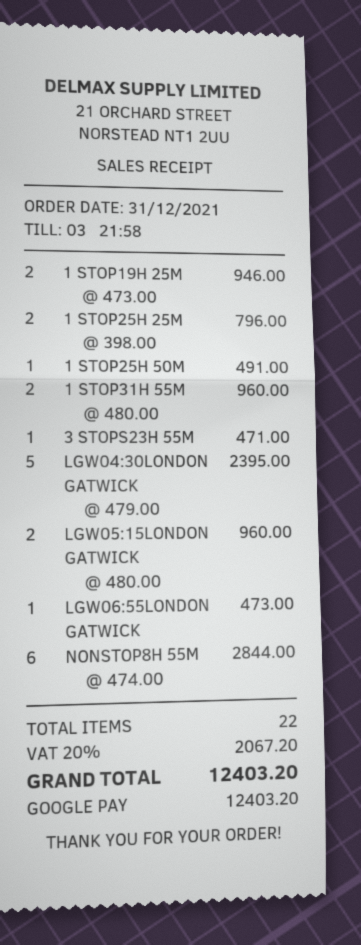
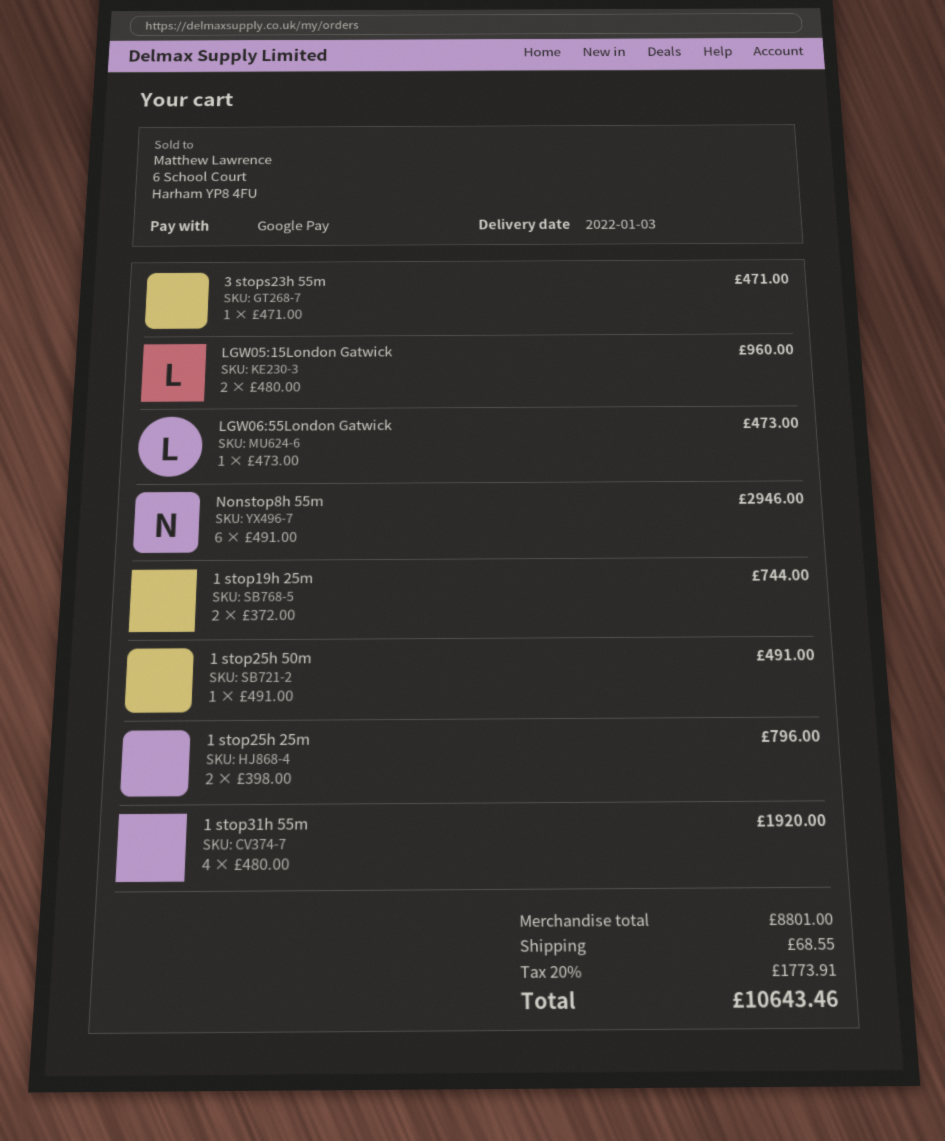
1 STOP19H 25M: 2 x 473.00 = 946.00 -> 2 x 372.00 = 744.00
1 STOP31H 55M: 2 x 480.00 = 960.00 -> 4 x 480.00 = 1920.00
LGW04:30LONDON GATWICK: 5 x 479.00 = 2395.00 -> none
NONSTOP8H 55M: 6 x 474.00 = 2844.00 -> 6 x 491.00 = 2946.00
shipping: none -> 68.55
tax: 20% = 2067.20 -> 20% = 1773.91
total: 12403.20 -> 10643.46

